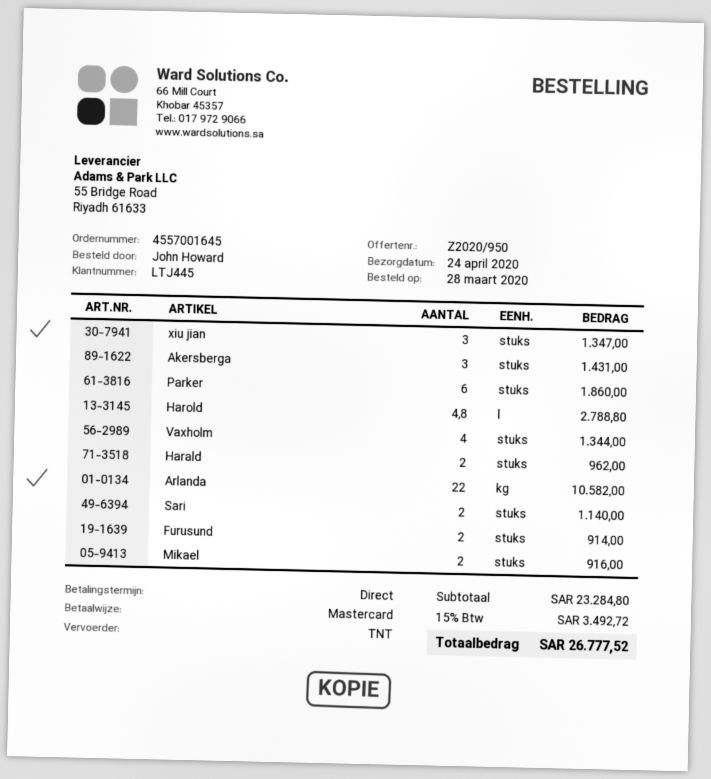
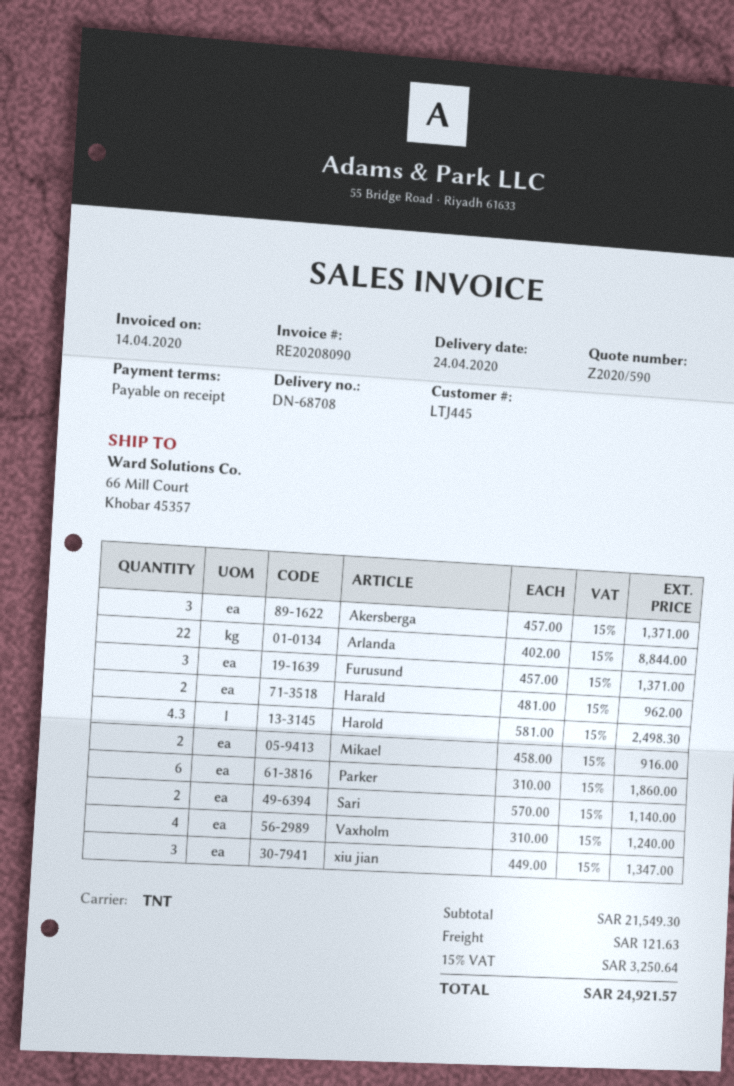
quote number: Z2020/950 -> Z2020/590
Akersberga: 3 for 1431.00 -> 3 for 1371.00
Harold: 4.8 for 2788.80 -> 4.3 for 2498.30
Vaxholm: 4 for 1344.00 -> 4 for 1240.00
Arlanda: 22 for 10582.00 -> 22 for 8844.00
Furusund: 2 for 914.00 -> 3 for 1371.00
subtotal: 23284.80 -> 21549.30
shipping: none -> 121.63
tax: 15% = 3492.72 -> 15% = 3250.64
total: 26777.52 -> 24921.57

